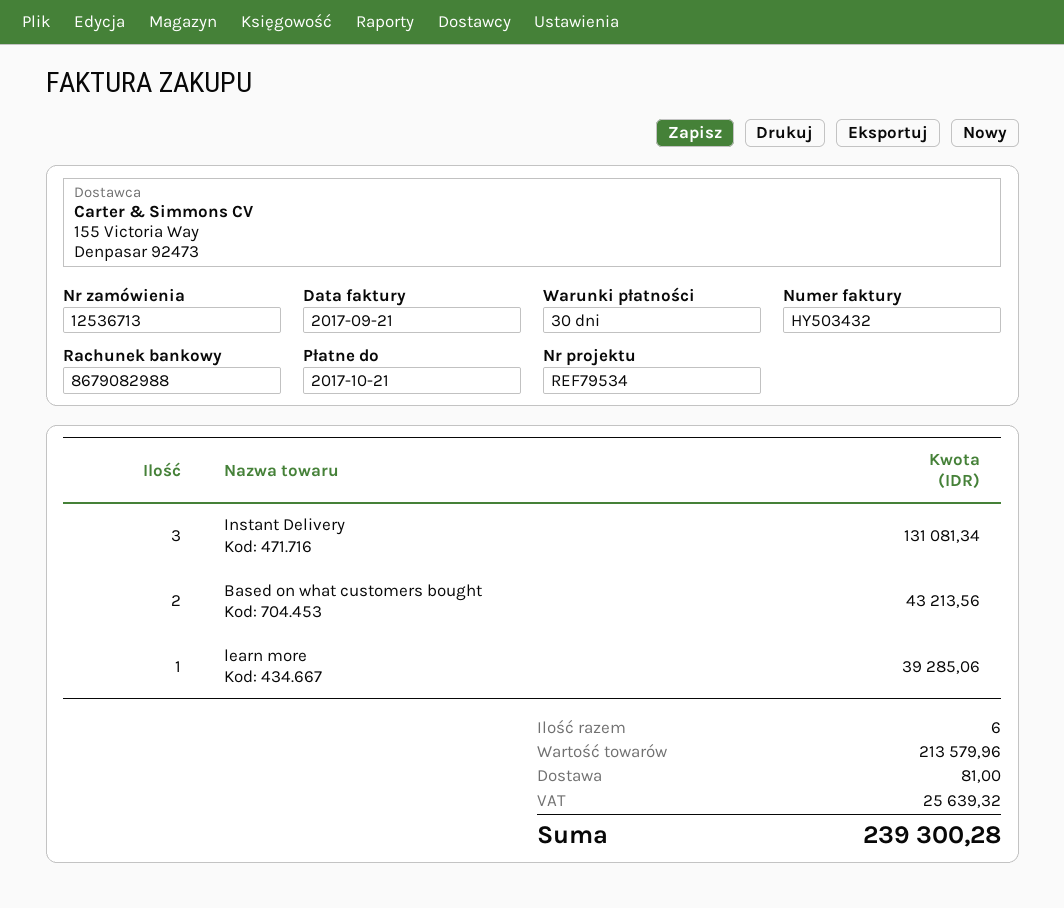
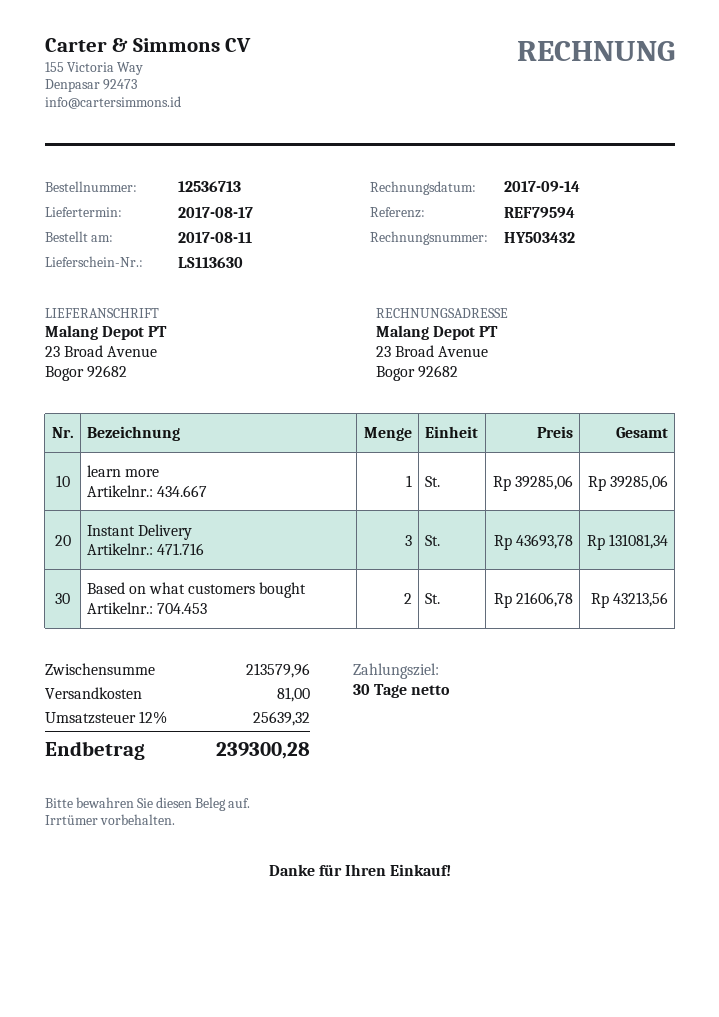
invoice date: 2017-09-21 -> 2017-09-14
reference: REF79534 -> REF79594

